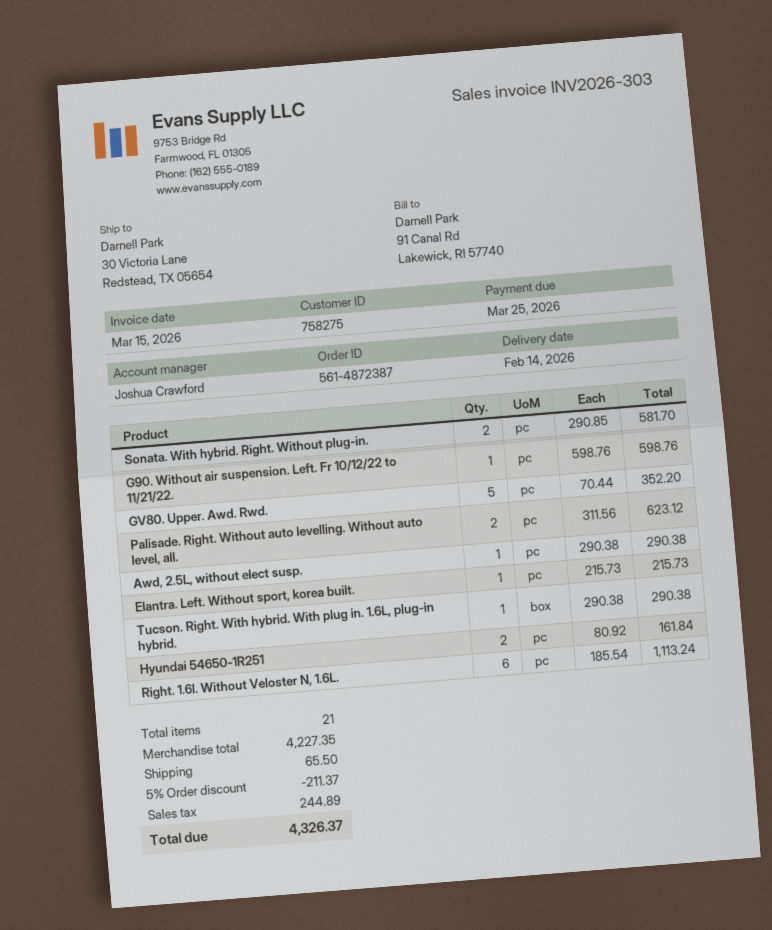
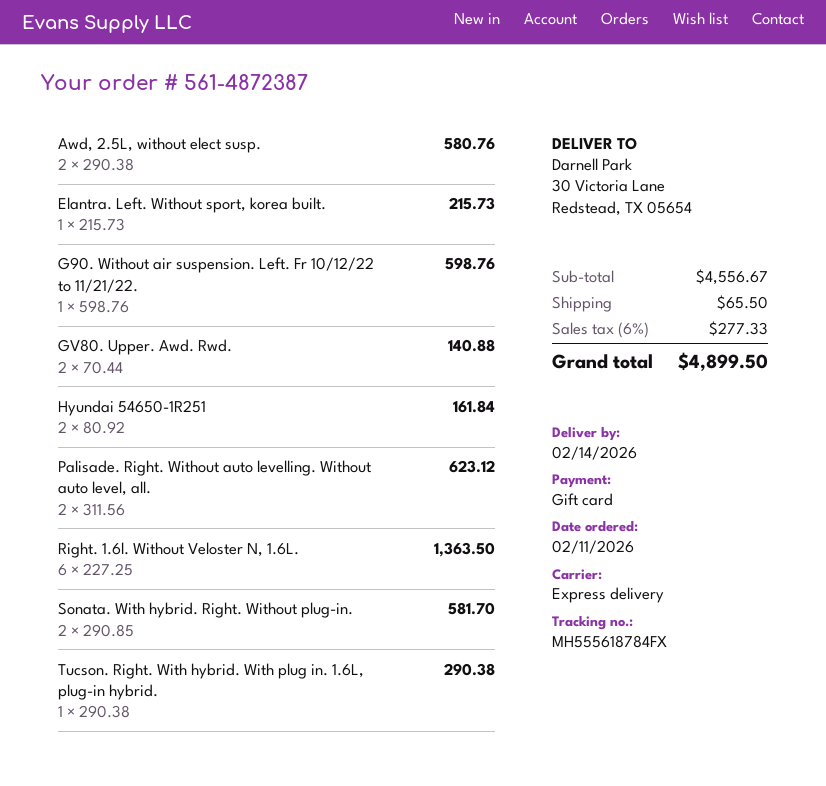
GV80. Upper. Awd. Rwd.: 5 x 70.44 = 352.20 -> 2 x 70.44 = 140.88
Awd, 2.5L, without elect susp.: 1 x 290.38 = 290.38 -> 2 x 290.38 = 580.76
Right. 1.6l. Without Veloster N, 1.6L.: 6 x 185.54 = 1113.24 -> 6 x 227.25 = 1363.50
subtotal: 4227.35 -> 4556.67
discount: 5% = 211.37 -> none
tax: 244.89 -> 277.33
total: 4326.37 -> 4899.50

